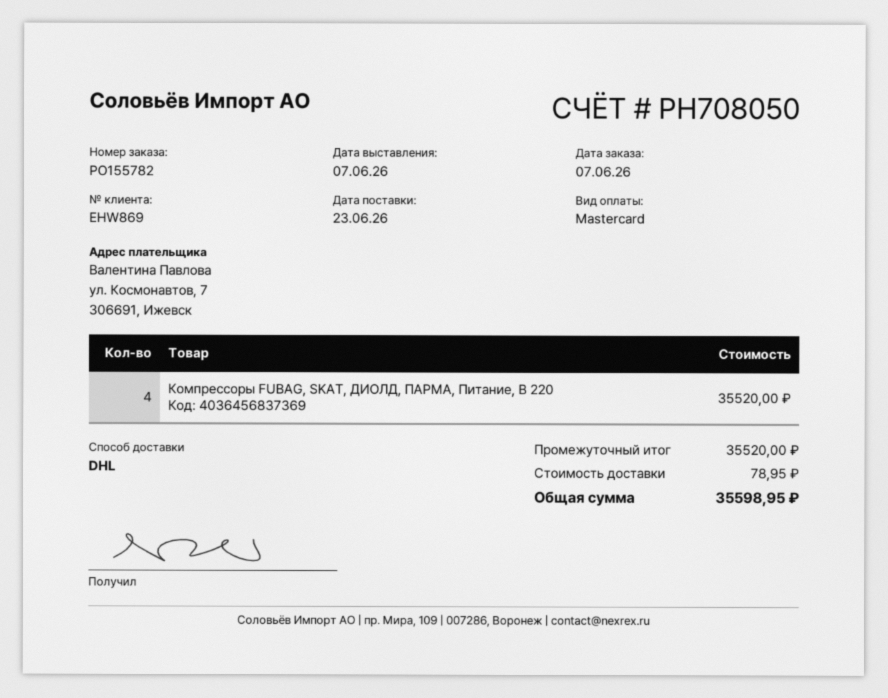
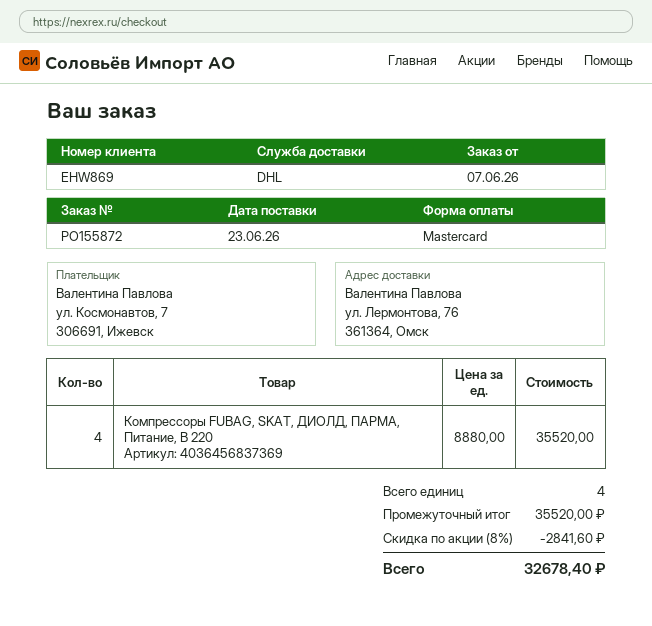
order number: PO155782 -> PO155872
discount: none -> 8% = 2841.60
shipping: 78.95 -> none
total: 35598.95 -> 32678.40

